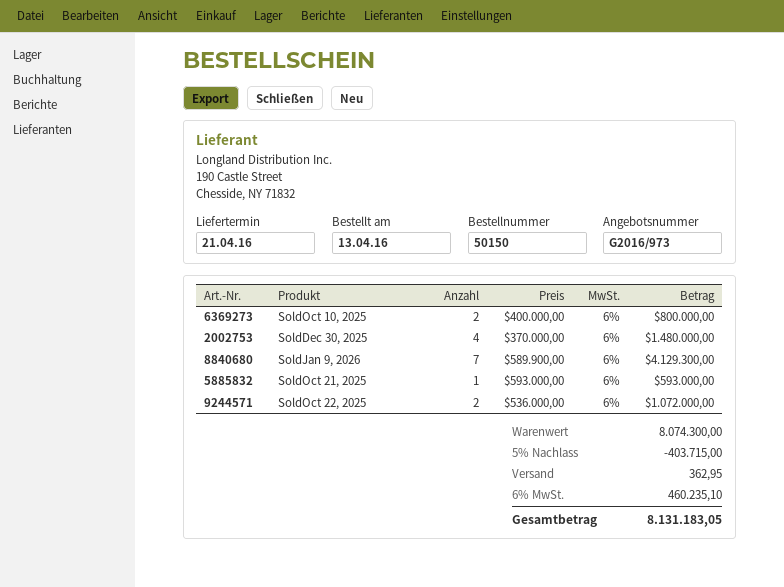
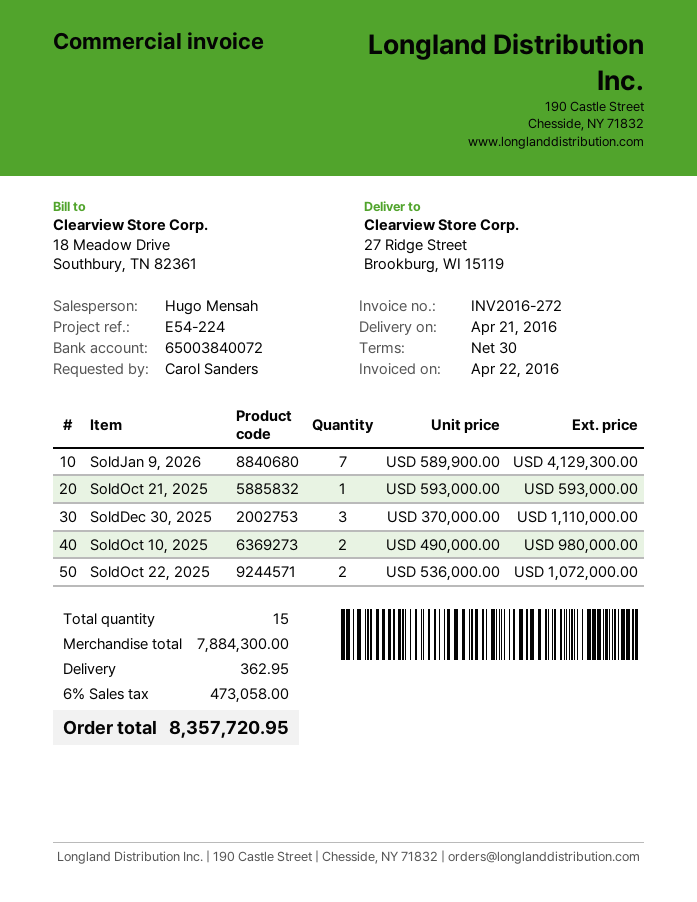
SoldOct 10, 2025: 2 x 400000.00 = 800000.00 -> 2 x 490000.00 = 980000.00
SoldDec 30, 2025: 4 x 370000.00 = 1480000.00 -> 3 x 370000.00 = 1110000.00
subtotal: 8074300.00 -> 7884300.00
discount: 5% = 403715.00 -> none
tax: 6% = 460235.10 -> 6% = 473058.00
total: 8131183.05 -> 8357720.95

